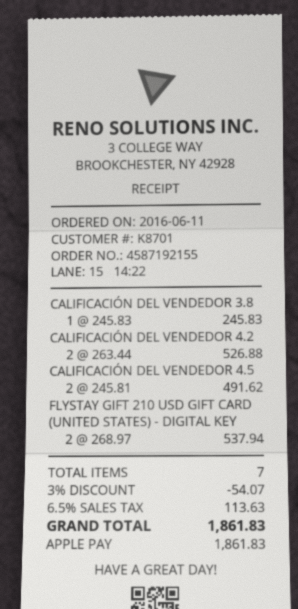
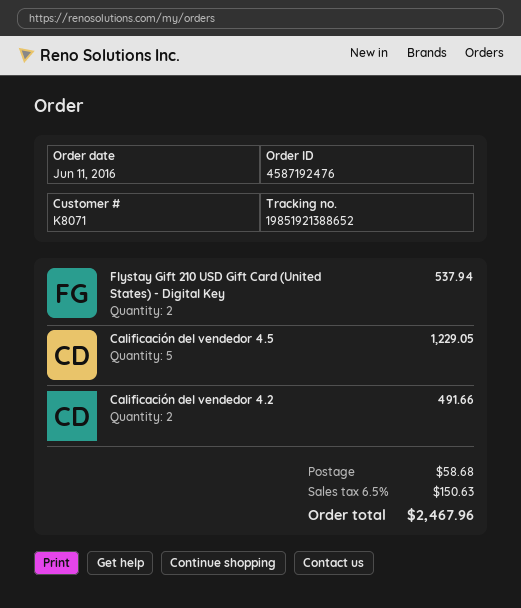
order number: 4587192155 -> 4587192476
customer number: K8701 -> K8071
CALIFICACIÓN DEL VENDEDOR 3.8: 1 for 245.83 -> none
CALIFICACIÓN DEL VENDEDOR 4.2: 2 for 526.88 -> 2 for 491.66
CALIFICACIÓN DEL VENDEDOR 4.5: 2 for 491.62 -> 5 for 1229.05
discount: 3% = 54.07 -> none
shipping: none -> 58.68
tax: 6.5% = 113.63 -> 6.5% = 150.63
total: 1861.83 -> 2467.96

